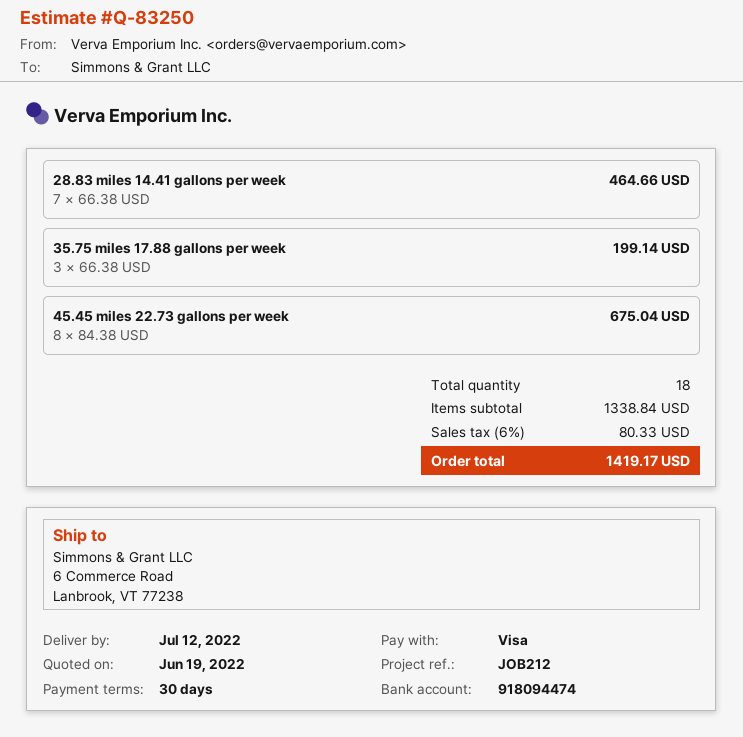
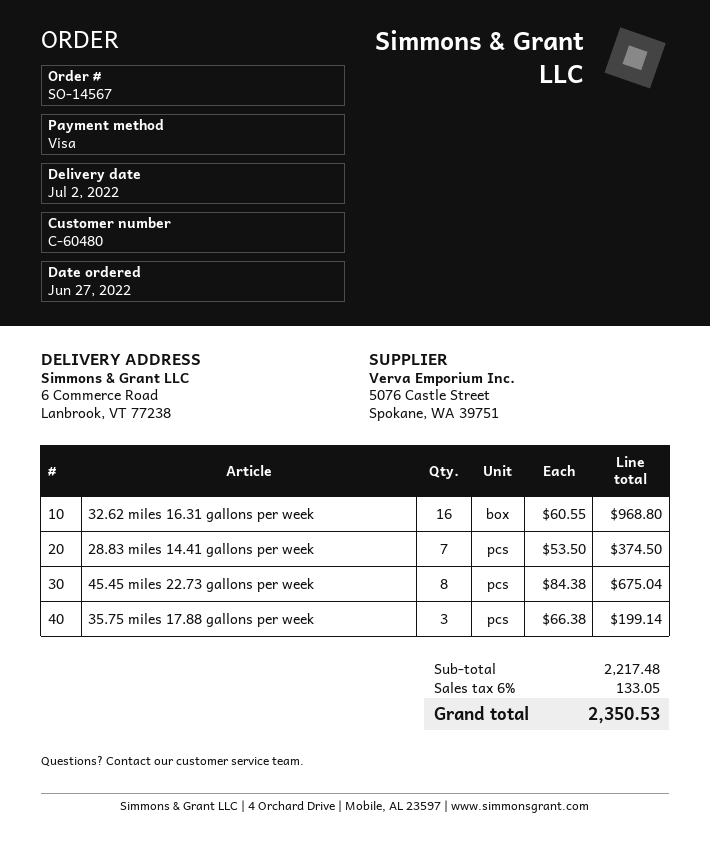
delivery date: 2022-07-12 -> 2022-07-02
28.83 miles 14.41 gallons per week: 7 x 66.38 = 464.66 -> 7 x 53.50 = 374.50
32.62 miles 16.31 gallons per week: none -> 16 x 60.55 = 968.80
subtotal: 1338.84 -> 2217.48
tax: 6% = 80.33 -> 6% = 133.05
total: 1419.17 -> 2350.53

